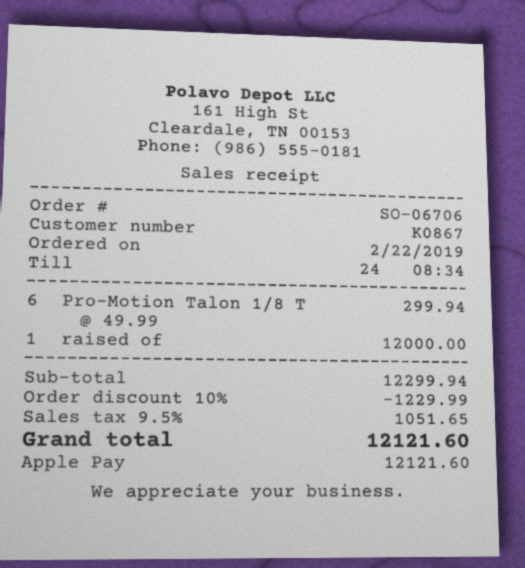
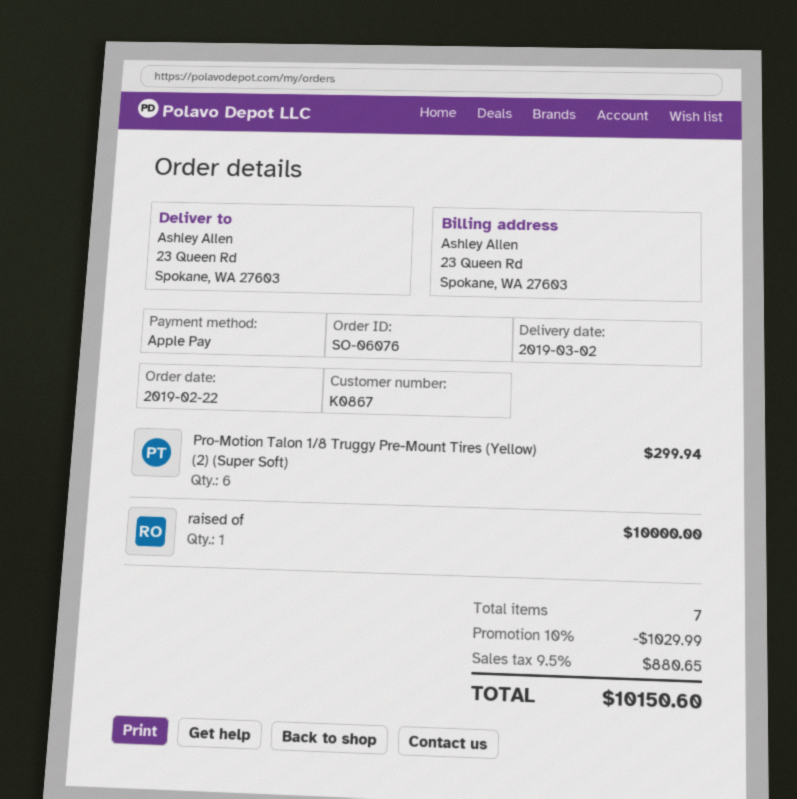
order number: SO-06706 -> SO-06076
raised of: 1 for 12000.00 -> 1 for 10000.00
discount: 10% = 1229.99 -> 10% = 1029.99
tax: 9.5% = 1051.65 -> 9.5% = 880.65
total: 12121.60 -> 10150.60

